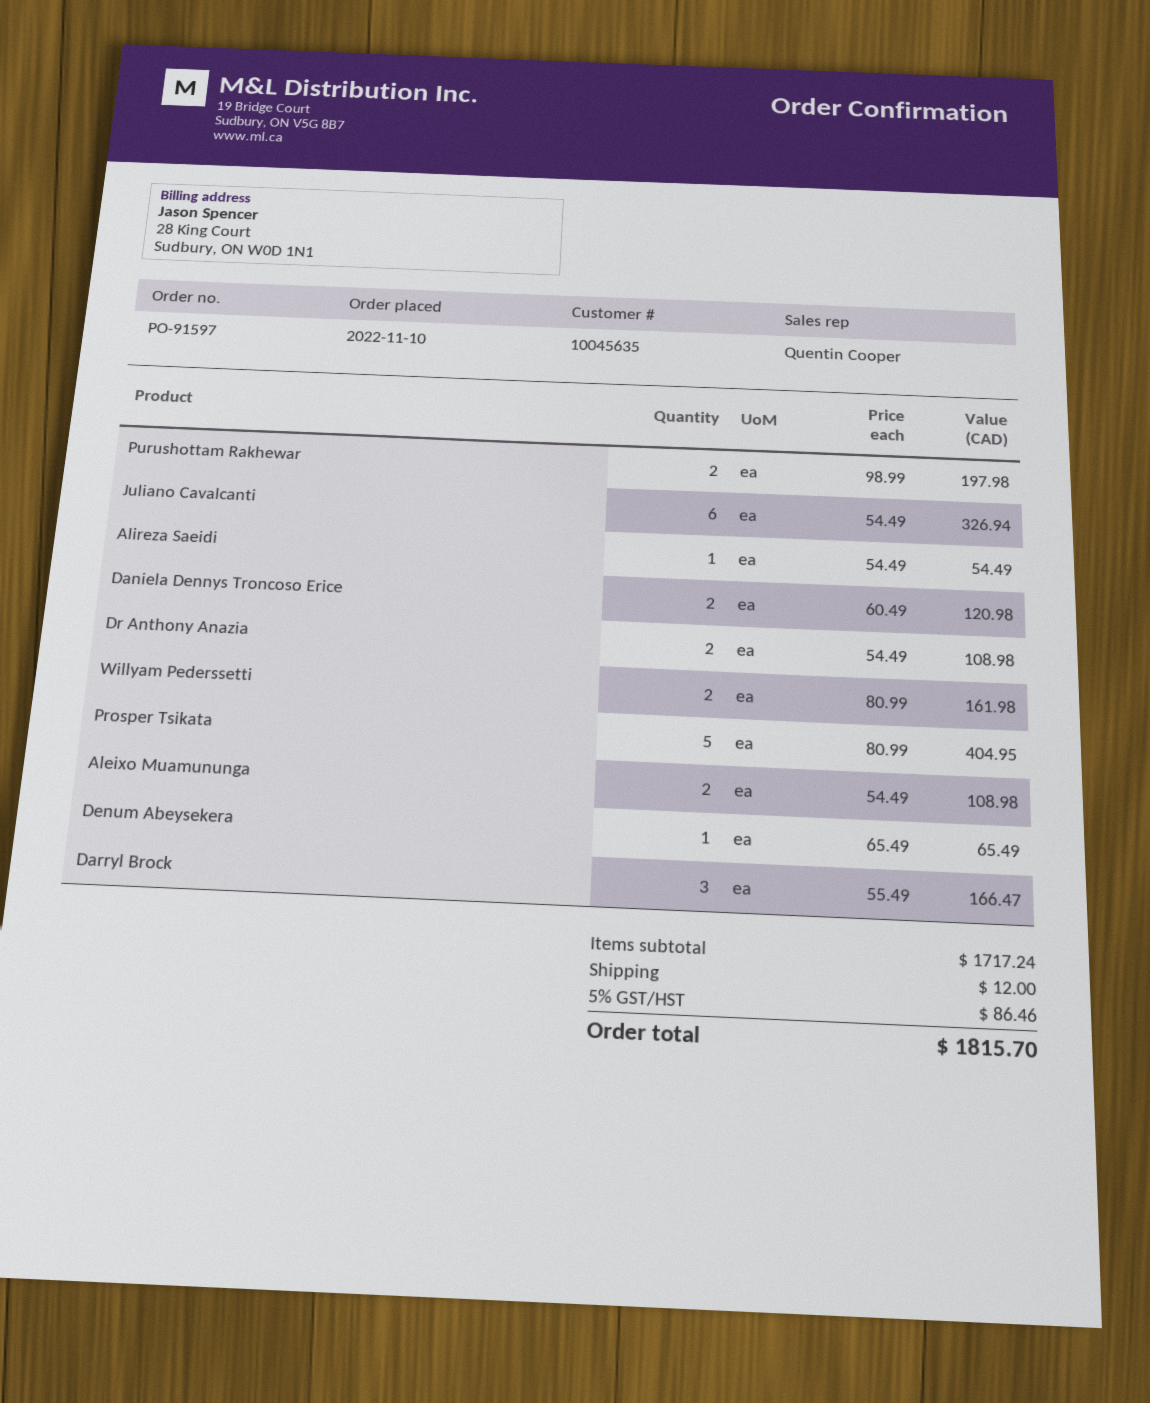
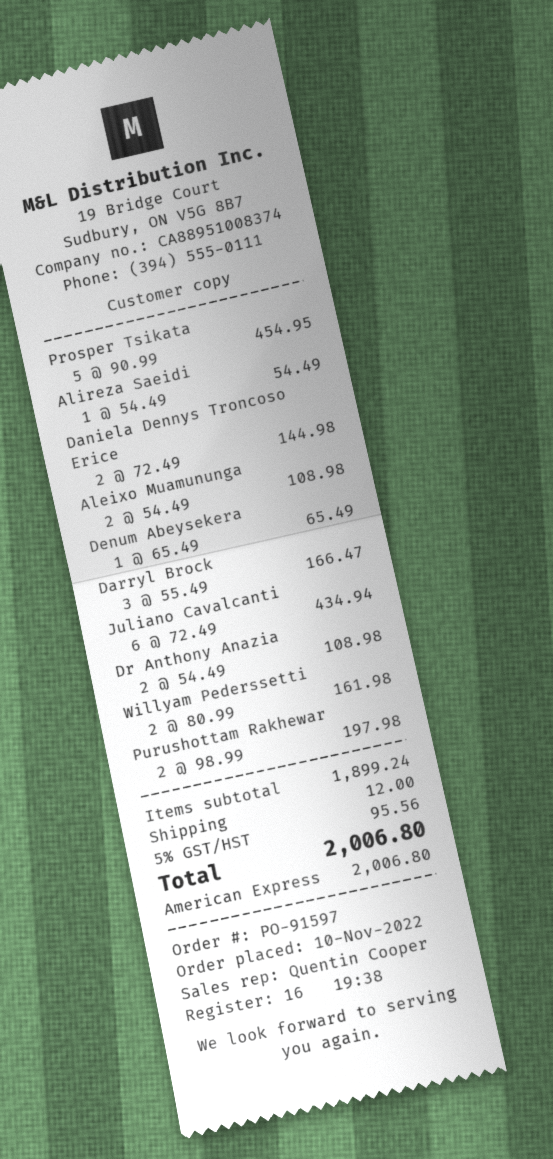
Juliano Cavalcanti: 6 x 54.49 = 326.94 -> 6 x 72.49 = 434.94
Daniela Dennys Troncoso Erice: 2 x 60.49 = 120.98 -> 2 x 72.49 = 144.98
Prosper Tsikata: 5 x 80.99 = 404.95 -> 5 x 90.99 = 454.95
subtotal: 1717.24 -> 1899.24
tax: 5% = 86.46 -> 5% = 95.56
total: 1815.70 -> 2006.80

